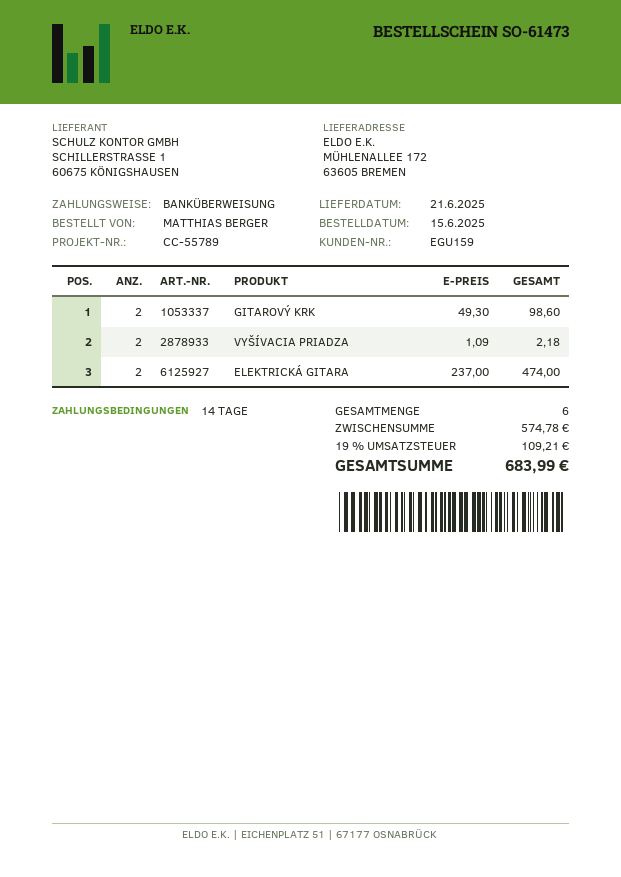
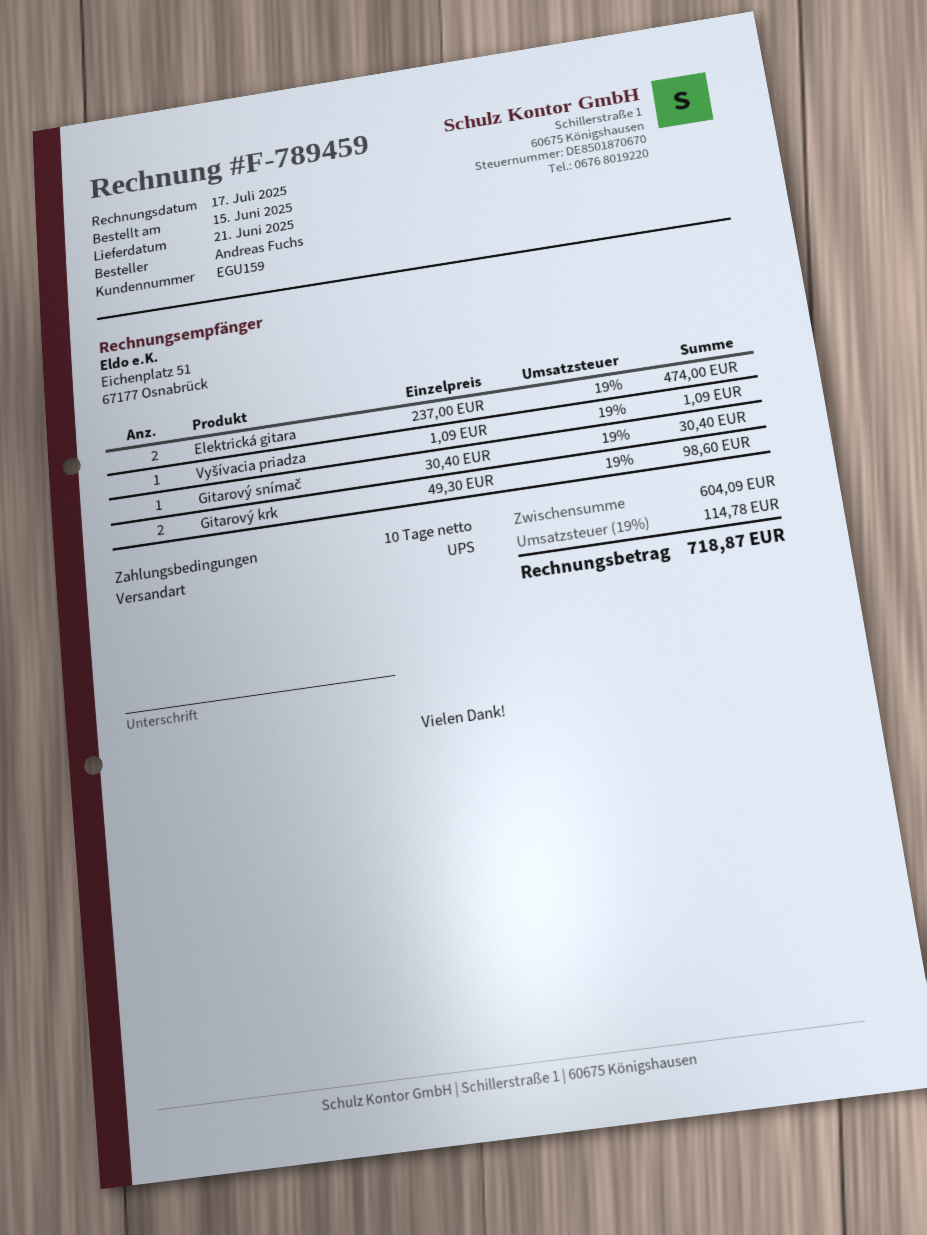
payment terms: 14 days -> 10 days
ordered by: MATTHIAS BERGER -> Andreas Fuchs
VYŠÍVACIA PRIADZA: 2 x 1.09 = 2.18 -> 1 x 1.09 = 1.09
Gitarový snímač: none -> 1 x 30.40 = 30.40
subtotal: 574.78 -> 604.09
tax: 19% = 109.21 -> 19% = 114.78
total: 683.99 -> 718.87

